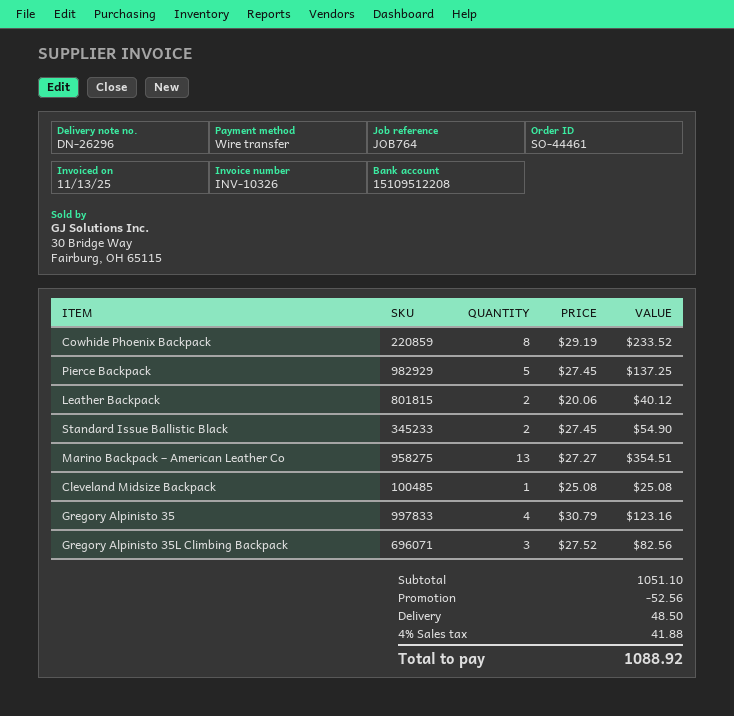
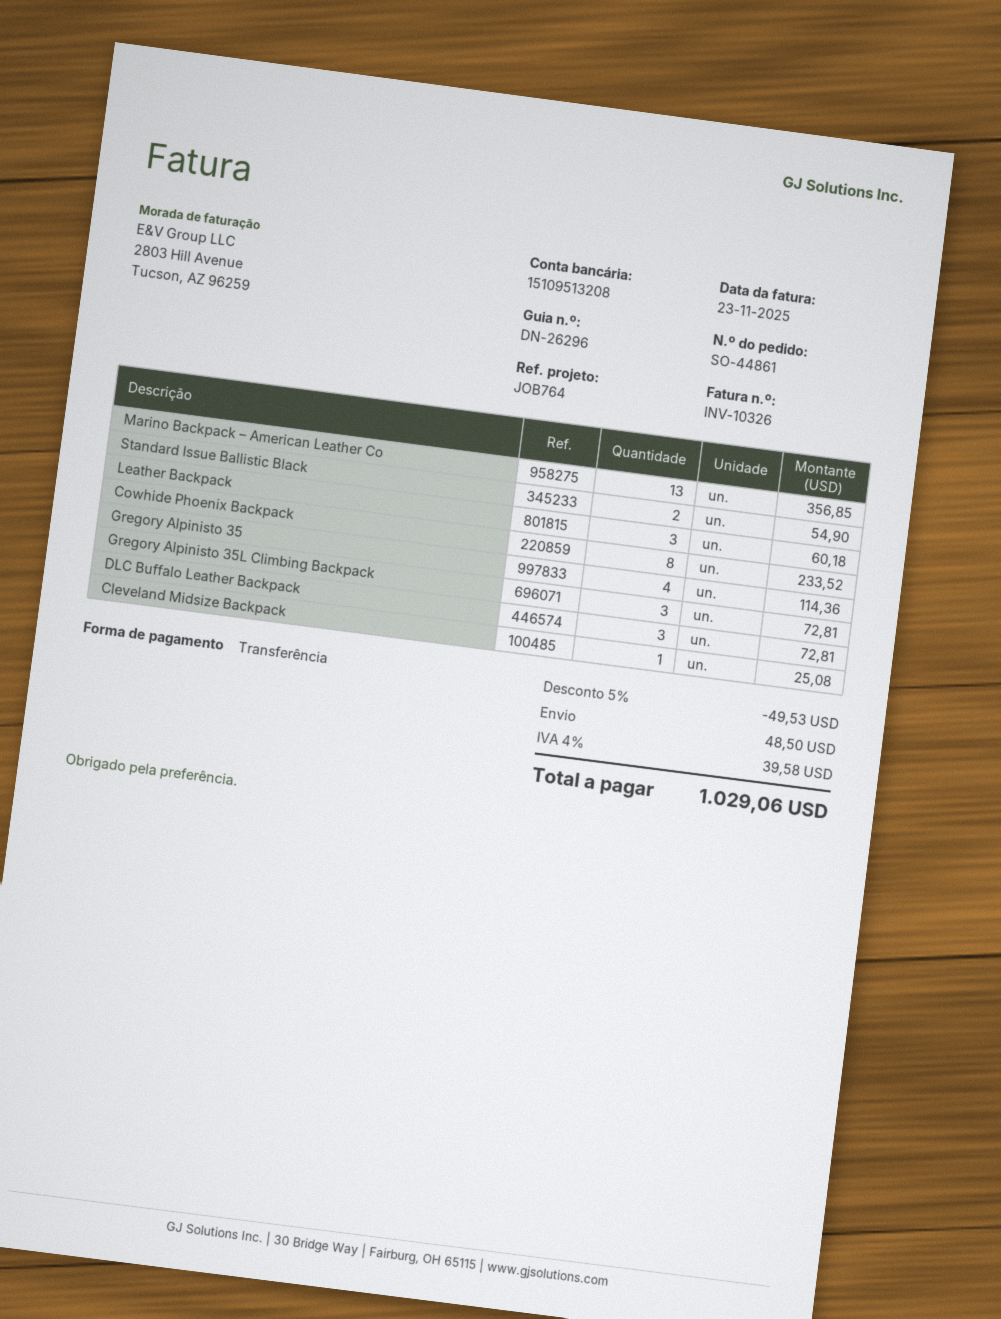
order number: SO-44461 -> SO-44861
invoice date: 2025-11-13 -> 2025-11-23
bank account: 15109512208 -> 15109513208
Pierce Backpack: 5 for 137.25 -> none
Leather Backpack: 2 for 40.12 -> 3 for 60.18
Marino Backpack – American Leather Co: 13 for 354.51 -> 13 for 356.85
Gregory Alpinisto 35: 4 for 123.16 -> 4 for 114.36
Gregory Alpinisto 35L Climbing Backpack: 3 for 82.56 -> 3 for 72.81
DLC Buffalo Leather Backpack: none -> 3 for 72.81
discount: 52.56 -> 49.53
tax: 4% = 41.88 -> 4% = 39.58
total: 1088.92 -> 1029.06

